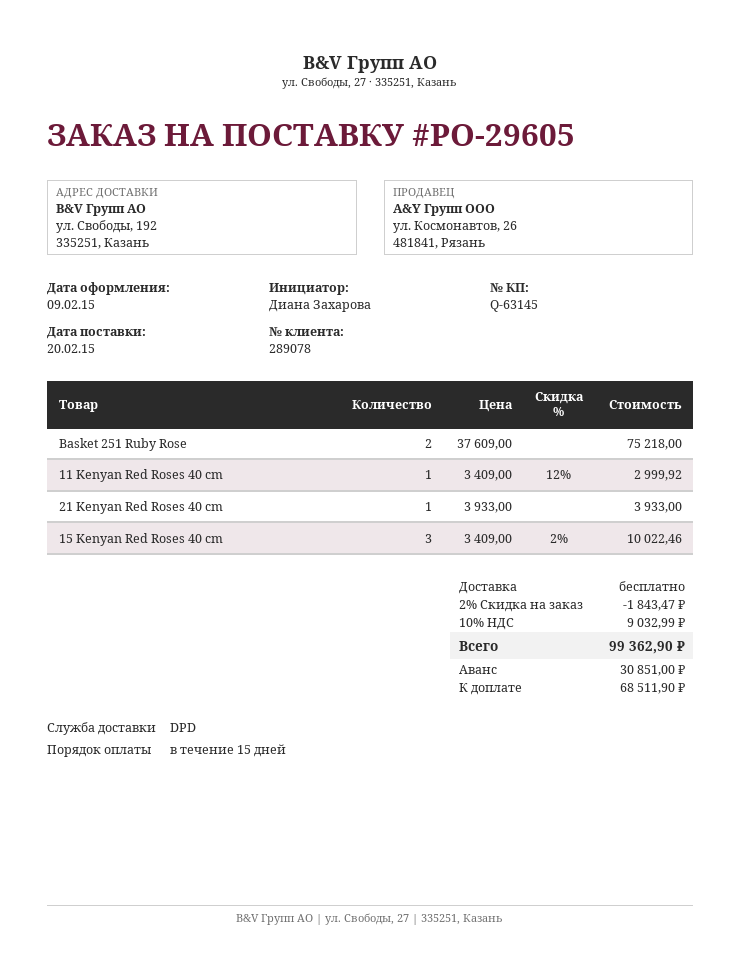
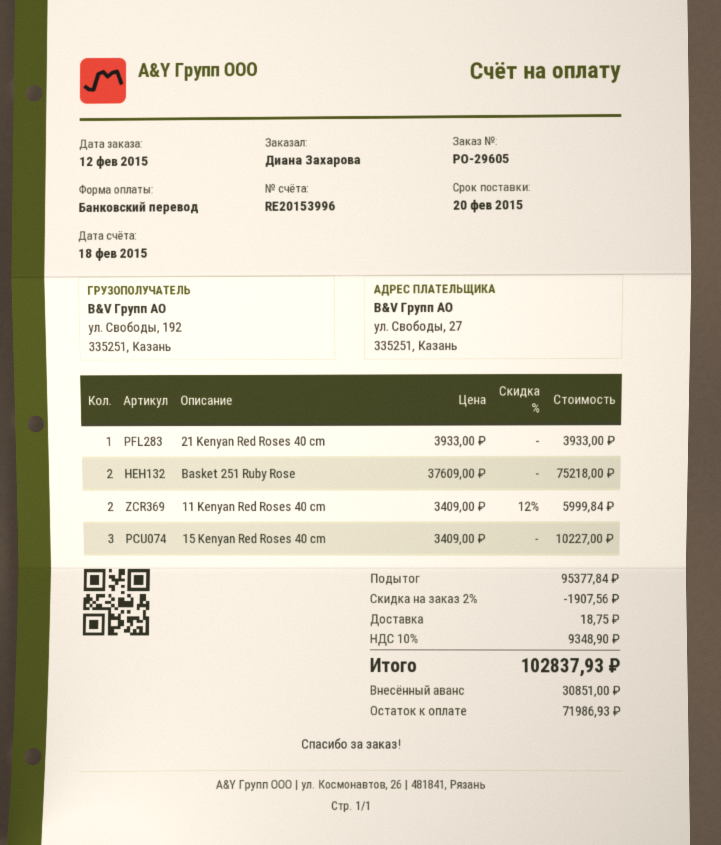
order date: 2015-02-09 -> 2015-02-12
11 Kenyan Red Roses 40 cm: 1 x 3409.00 - 12% = 2999.92 -> 2 x 3409.00 - 12% = 5999.84
15 Kenyan Red Roses 40 cm: 3 x 3409.00 - 2% = 10022.46 -> 3 x 3409.00 = 10227.00
discount: 2% = 1843.47 -> 2% = 1907.56
shipping: 0.00 -> 18.75
tax: 10% = 9032.99 -> 10% = 9348.90
total: 99362.90 -> 102837.93
balance: 68511.90 -> 71986.93

